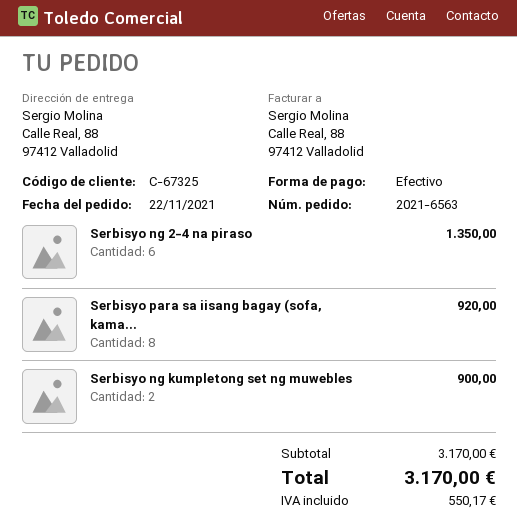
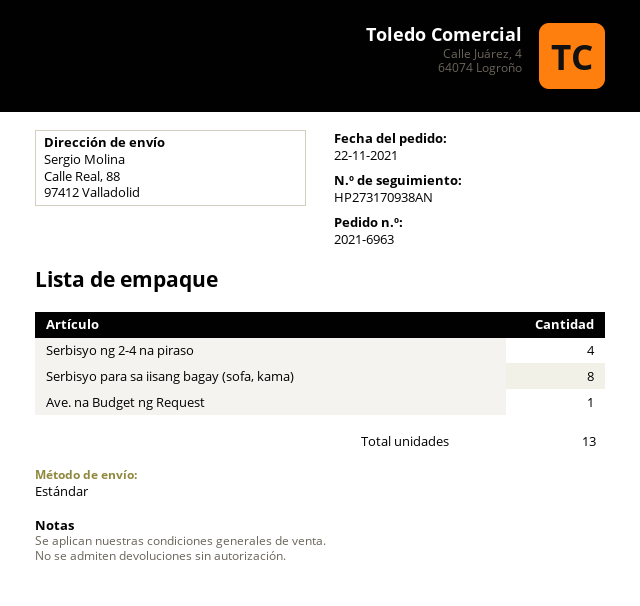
order number: 2021-6563 -> 2021-6963
Serbisyo ng 2-4 na piraso: 6 -> 4
Serbisyo ng kumpletong set ng muwebles: 2 -> none
Ave. na Budget ng Request: none -> 1

